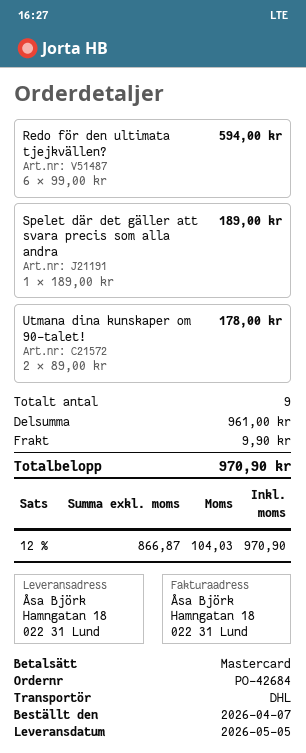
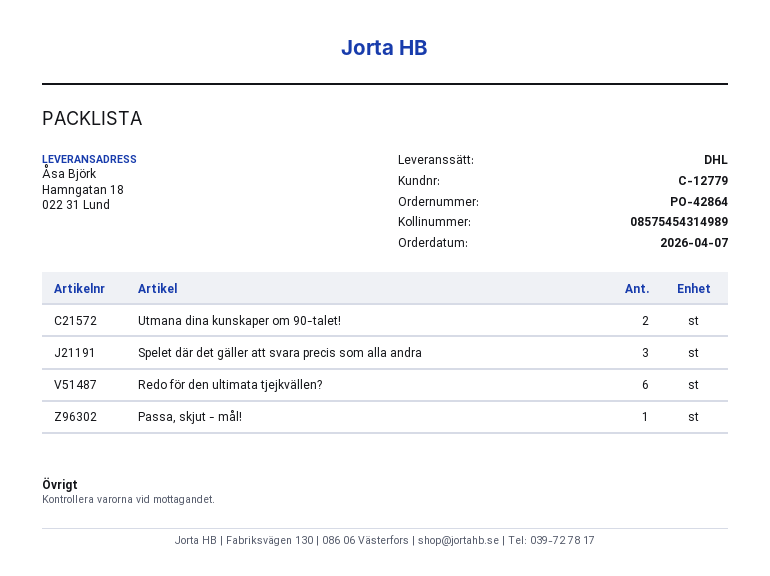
order number: PO-42684 -> PO-42864
Spelet där det gäller att svara precis som alla andra: 1 -> 3
Passa, skjut - mål!: none -> 1

